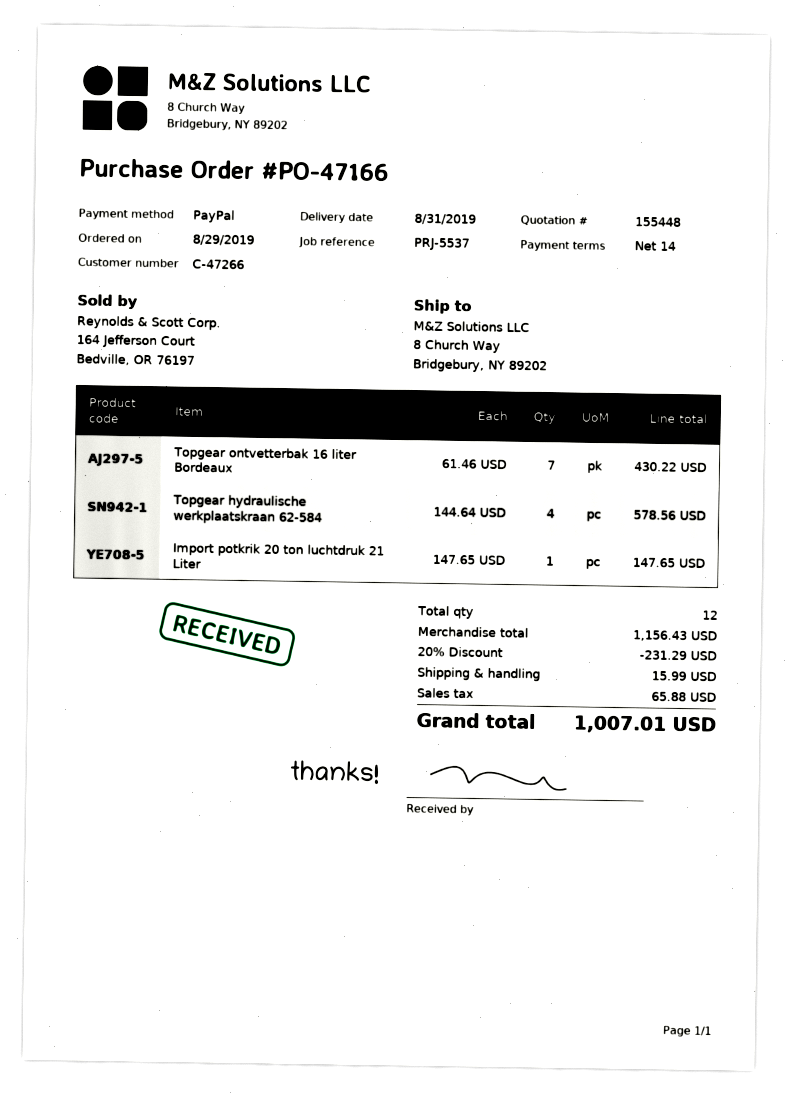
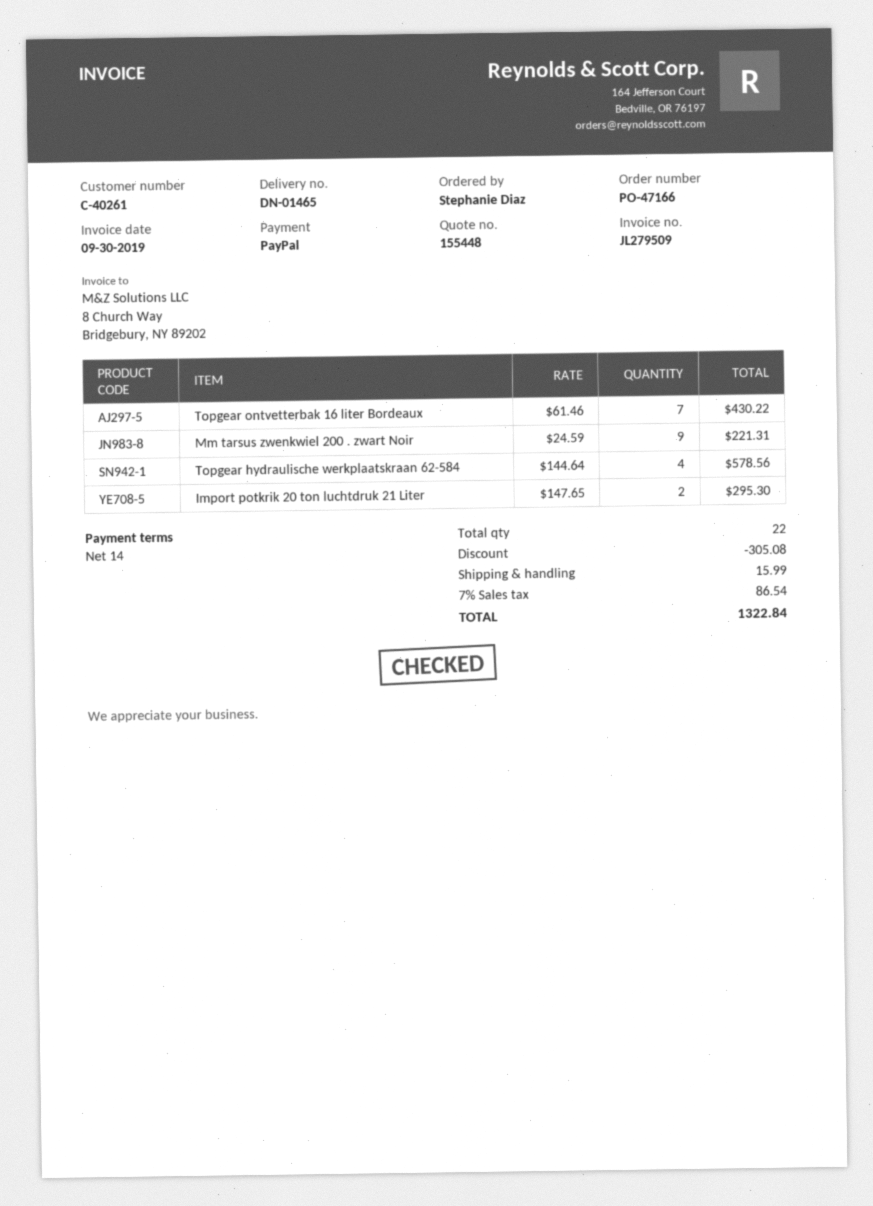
customer number: C-47266 -> C-40261
Import potkrik 20 ton luchtdruk 21 Liter: 1 x 147.65 = 147.65 -> 2 x 147.65 = 295.30
Mm tarsus zwenkwiel 200 . zwart Noir: none -> 9 x 24.59 = 221.31
total quantity: 12 -> 22
discount: 231.29 -> 305.08
tax: 65.88 -> 86.54
total: 1007.01 -> 1322.84

